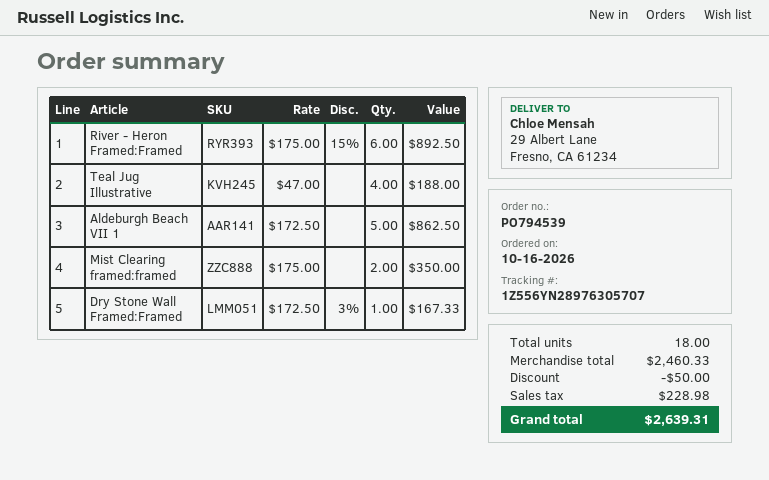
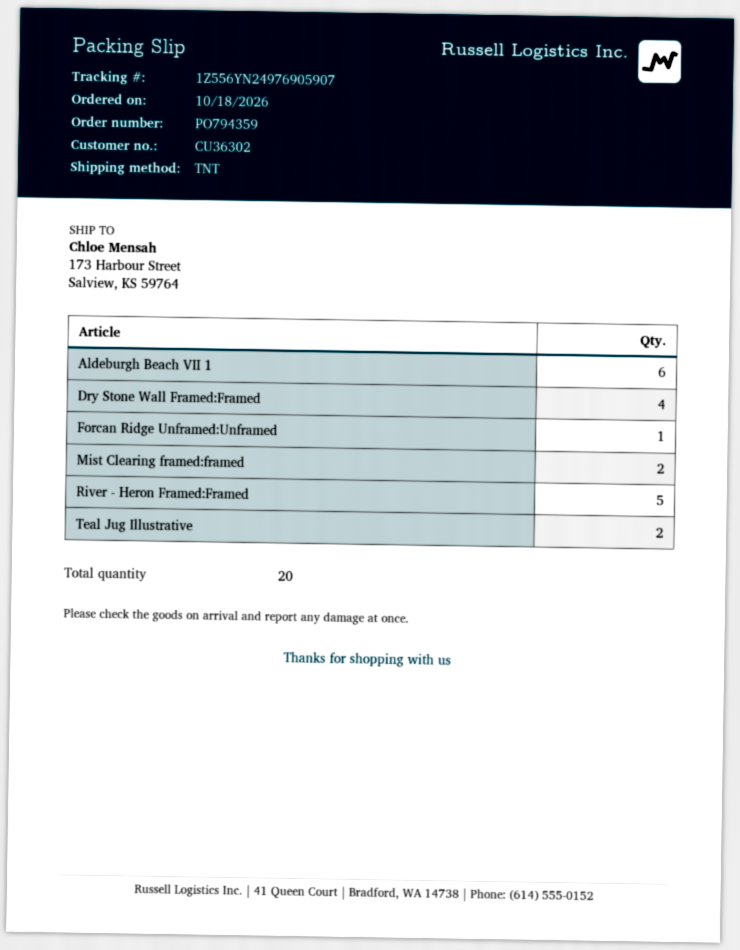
order number: PO794539 -> PO794359
order date: 2026-10-16 -> 2026-10-18
tracking number: 1Z556YN28976305707 -> 1Z556YN24976905907
ship to: 29 Albert Lane, Fresno, CA 61234 -> 173 Harbour Street, Salview, KS 59764
River - Heron Framed:Framed: 6 -> 5
Teal Jug Illustrative: 4 -> 2
Aldeburgh Beach VII 1: 5 -> 6
Dry Stone Wall Framed:Framed: 1 -> 4
Forcan Ridge Unframed:Unframed: none -> 1
total quantity: 18 -> 20

